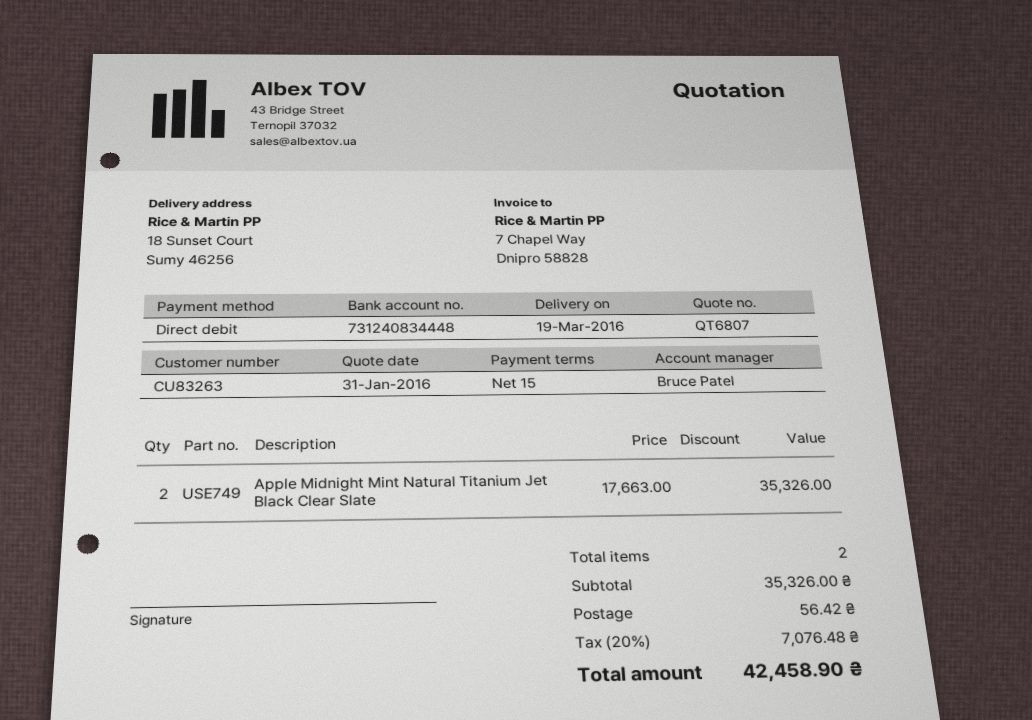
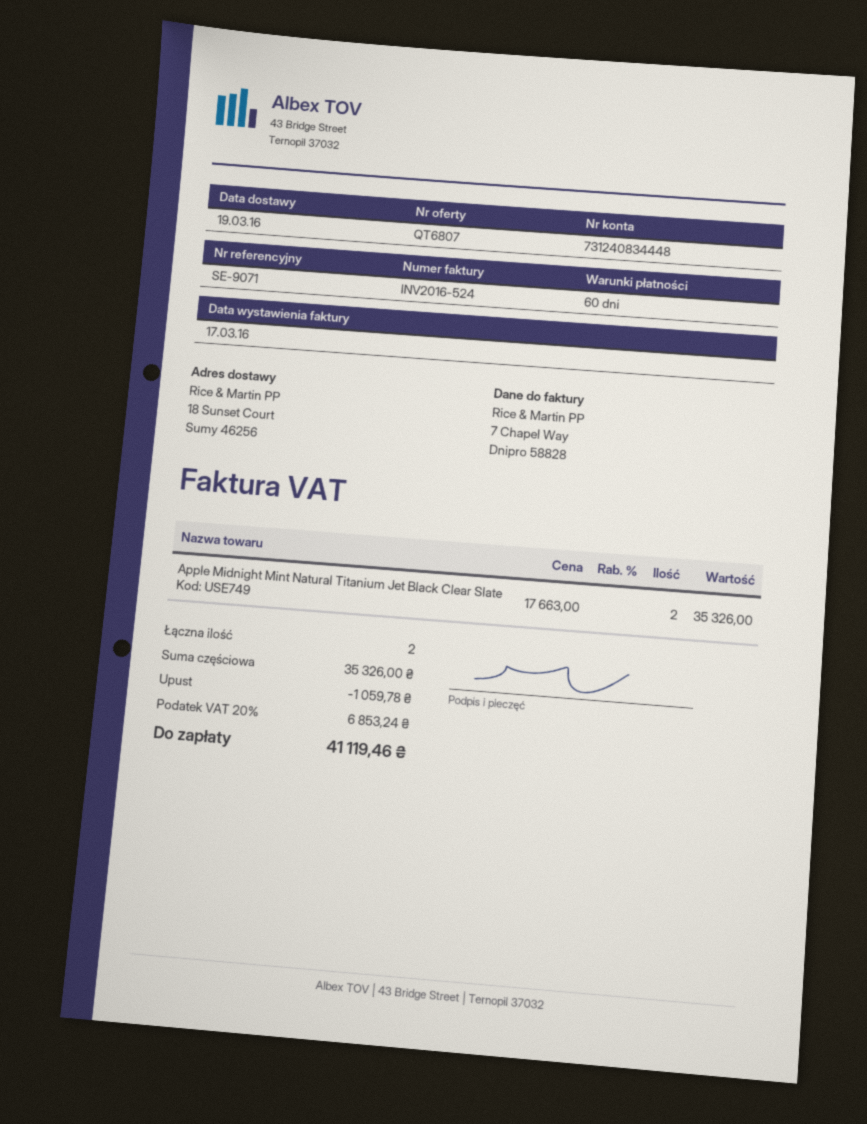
payment terms: 15 days -> 60 days
discount: none -> 1059.78
shipping: 56.42 -> none
tax: 20% = 7076.48 -> 20% = 6853.24
total: 42458.90 -> 41119.46

